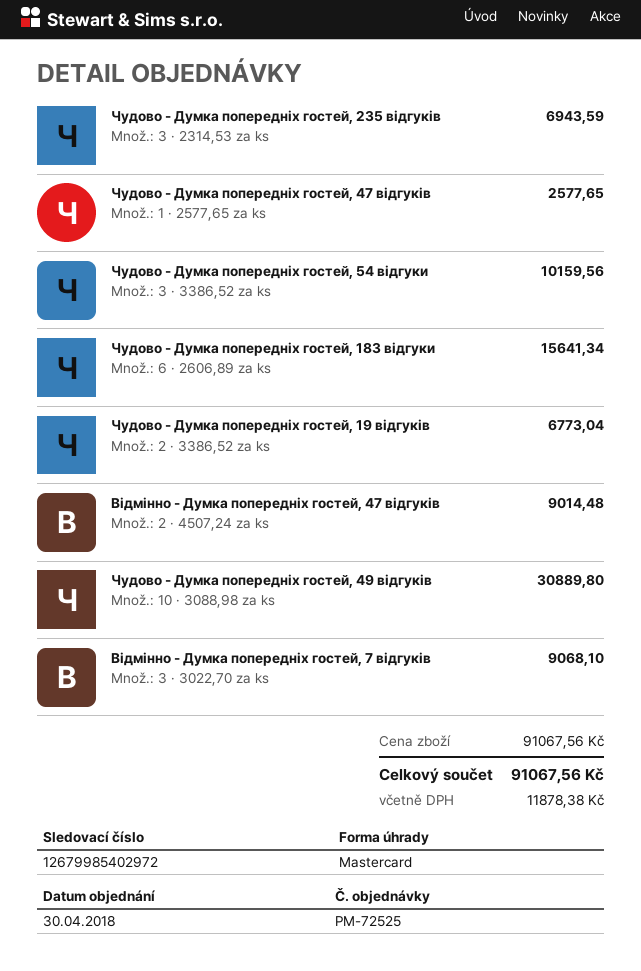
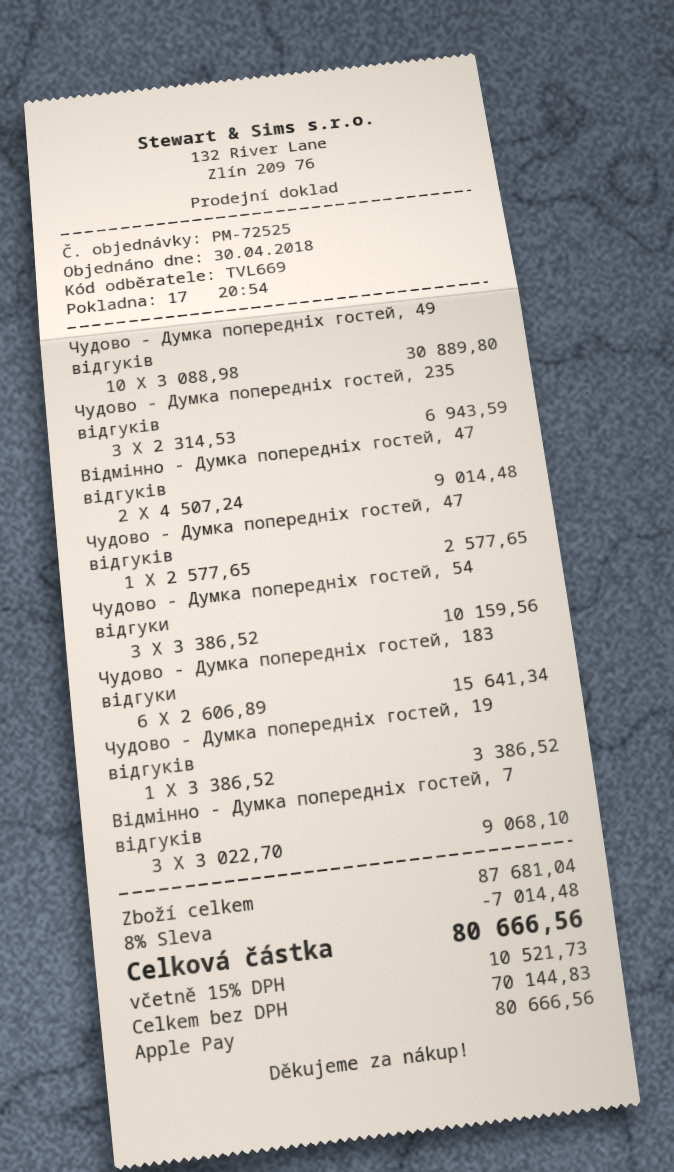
payment method: Mastercard -> Apple Pay
Чудово - Думка попередніх гостей, 19 відгуків: 2 x 3386.52 = 6773.04 -> 1 x 3386.52 = 3386.52
subtotal: 91067.56 -> 87681.04
discount: none -> 8% = 7014.48
tax: 11878.38 -> 10521.73
total: 91067.56 -> 80666.56

